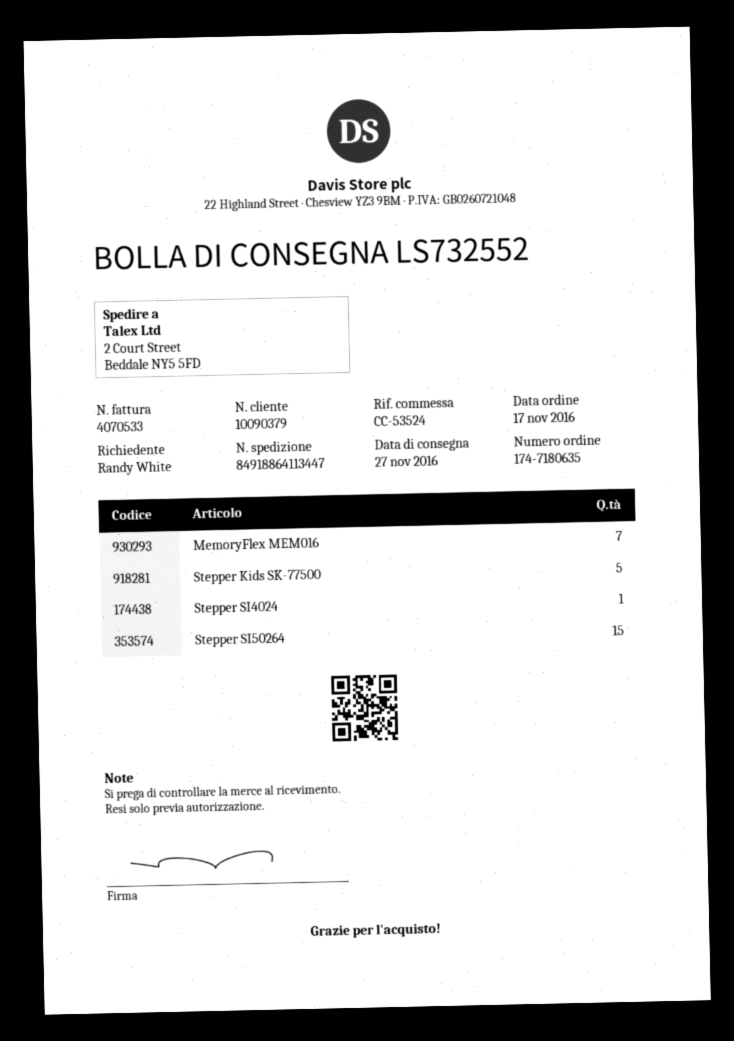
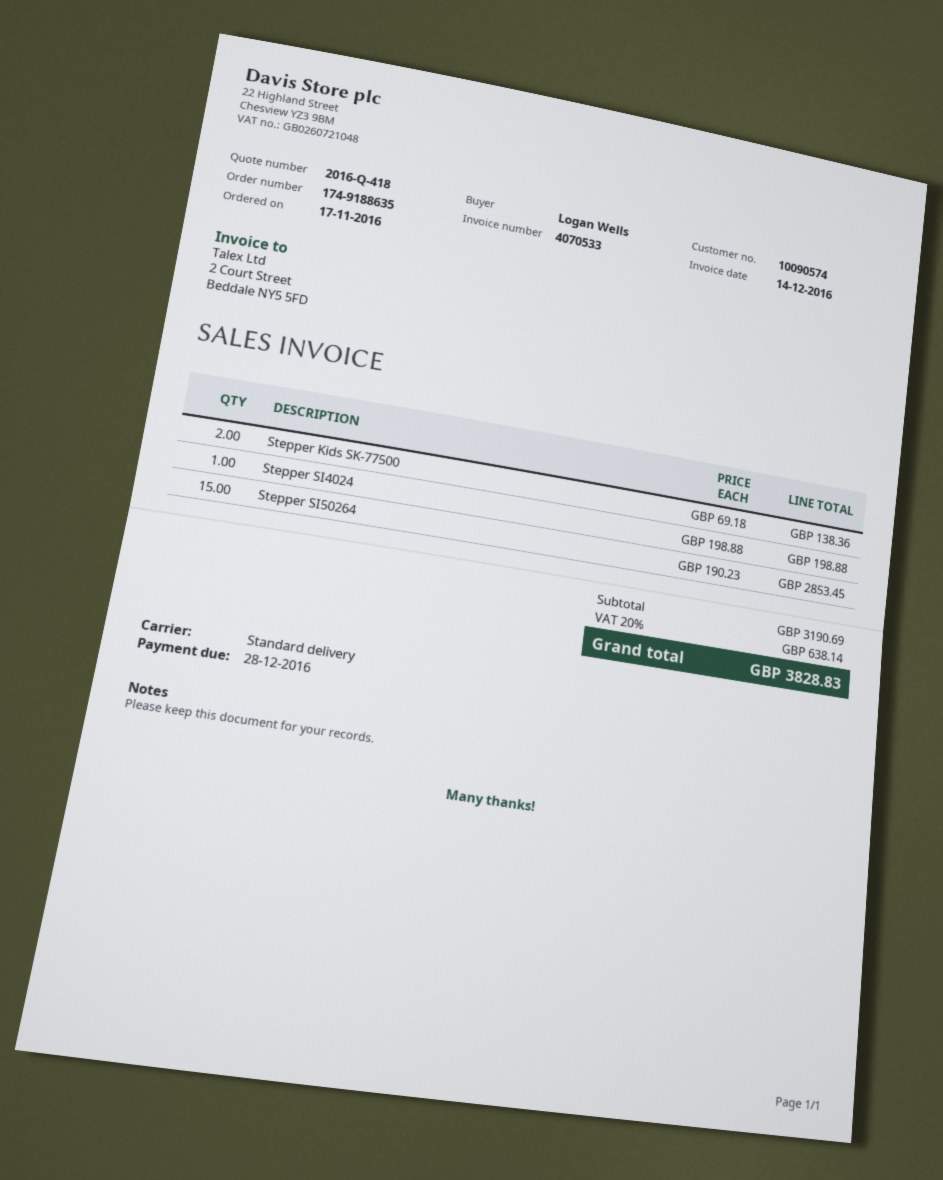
order number: 174-7180635 -> 174-9188635
customer number: 10090379 -> 10090574
ordered by: Randy White -> Logan Wells
MemoryFlex MEM016: 7 -> none
Stepper Kids SK-77500: 5 -> 2

